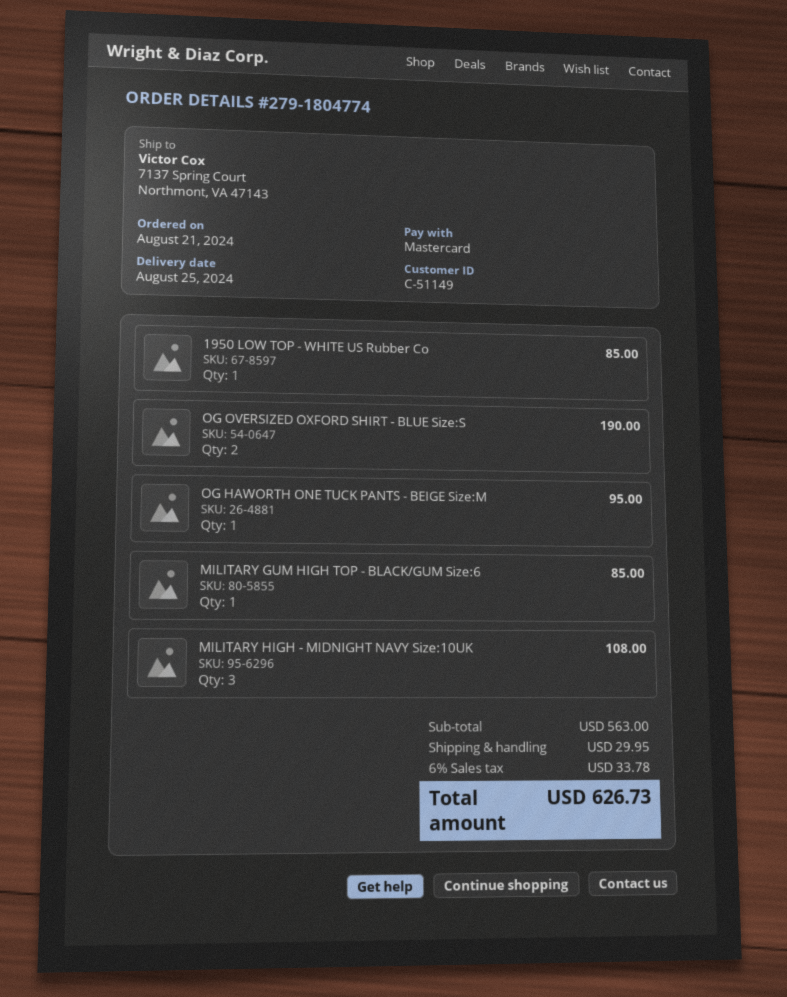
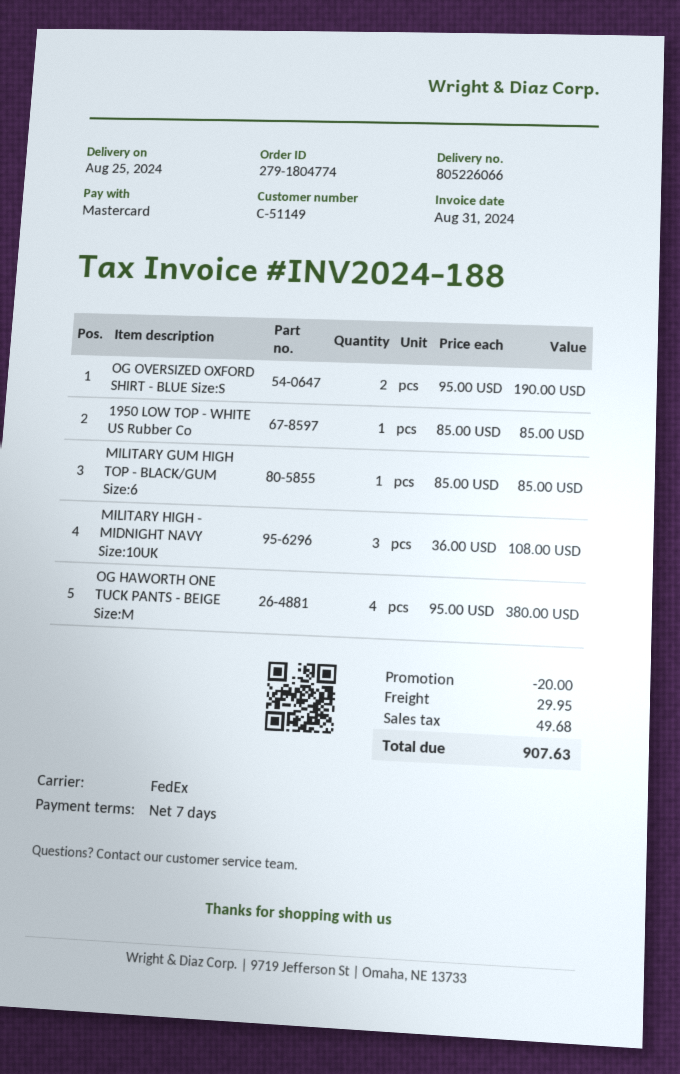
OG HAWORTH ONE TUCK PANTS - BEIGE Size:M: 1 for 95.00 -> 4 for 380.00
discount: none -> 20.00
tax: 33.78 -> 49.68
total: 626.73 -> 907.63

